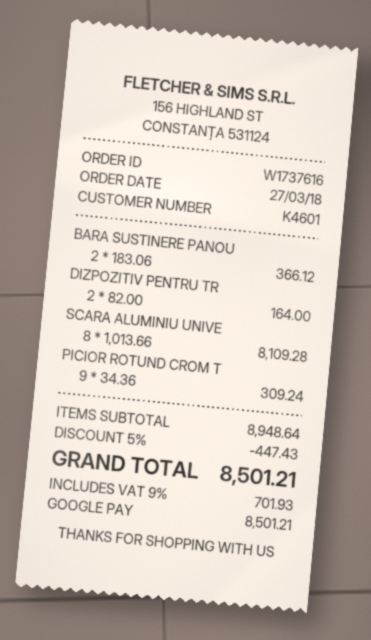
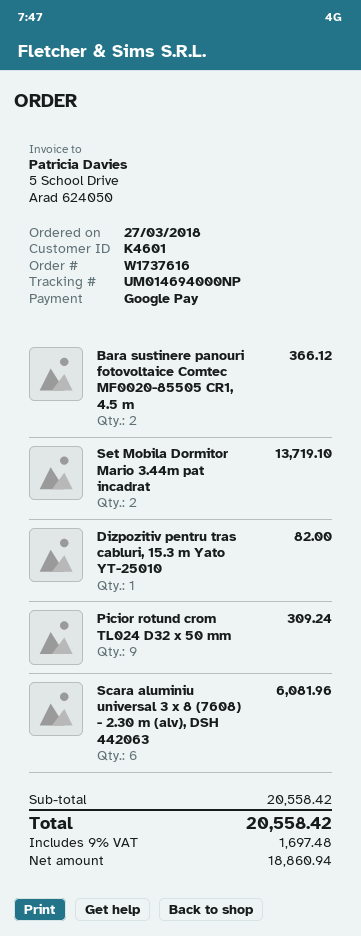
DIZPOZITIV PENTRU TR: 2 for 164.00 -> 1 for 82.00
SCARA ALUMINIU UNIVE: 8 for 8109.28 -> 6 for 6081.96
Set Mobila Dormitor Mario 3.44m pat incadrat: none -> 2 for 13719.10
subtotal: 8948.64 -> 20558.42
discount: 5% = 447.43 -> none
tax: 9% = 701.93 -> 9% = 1697.48
total: 8501.21 -> 20558.42

